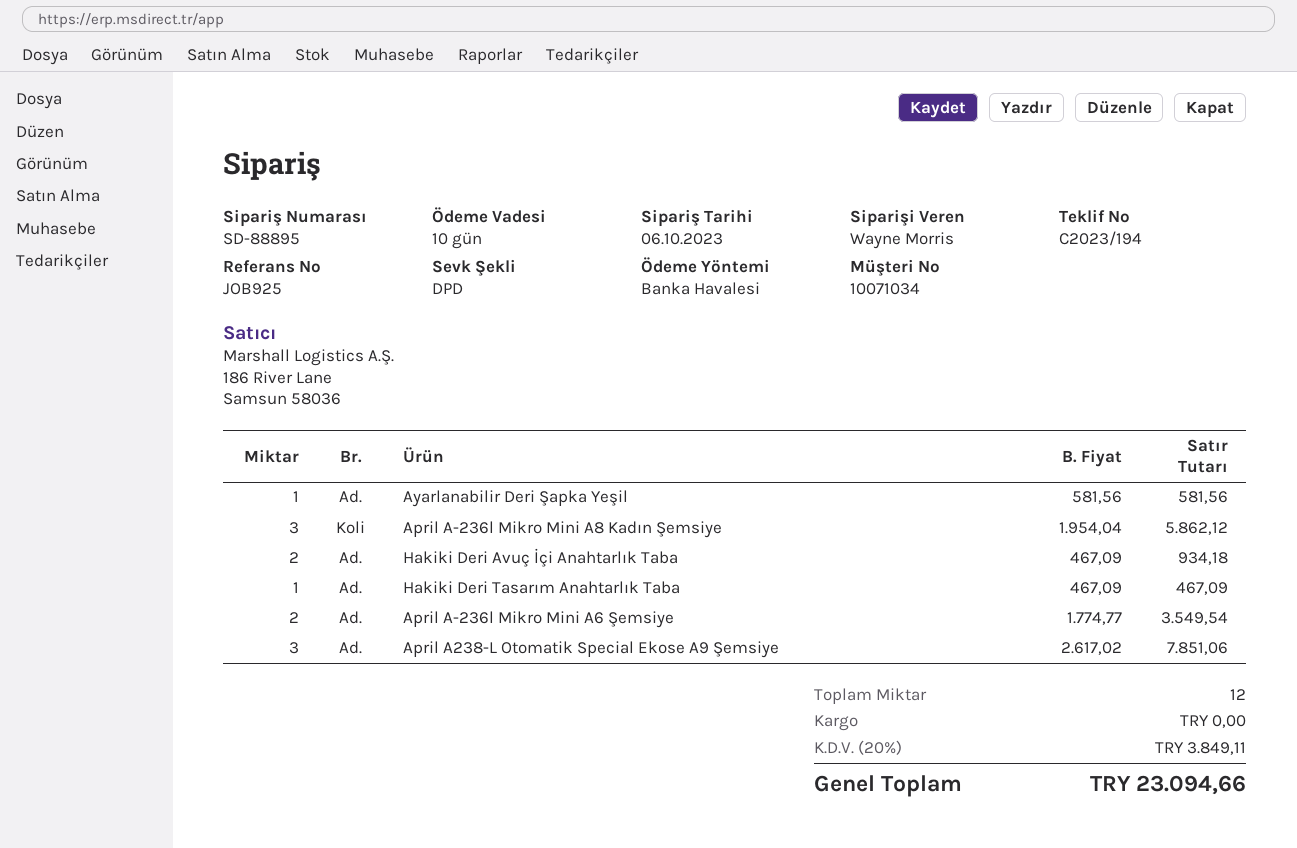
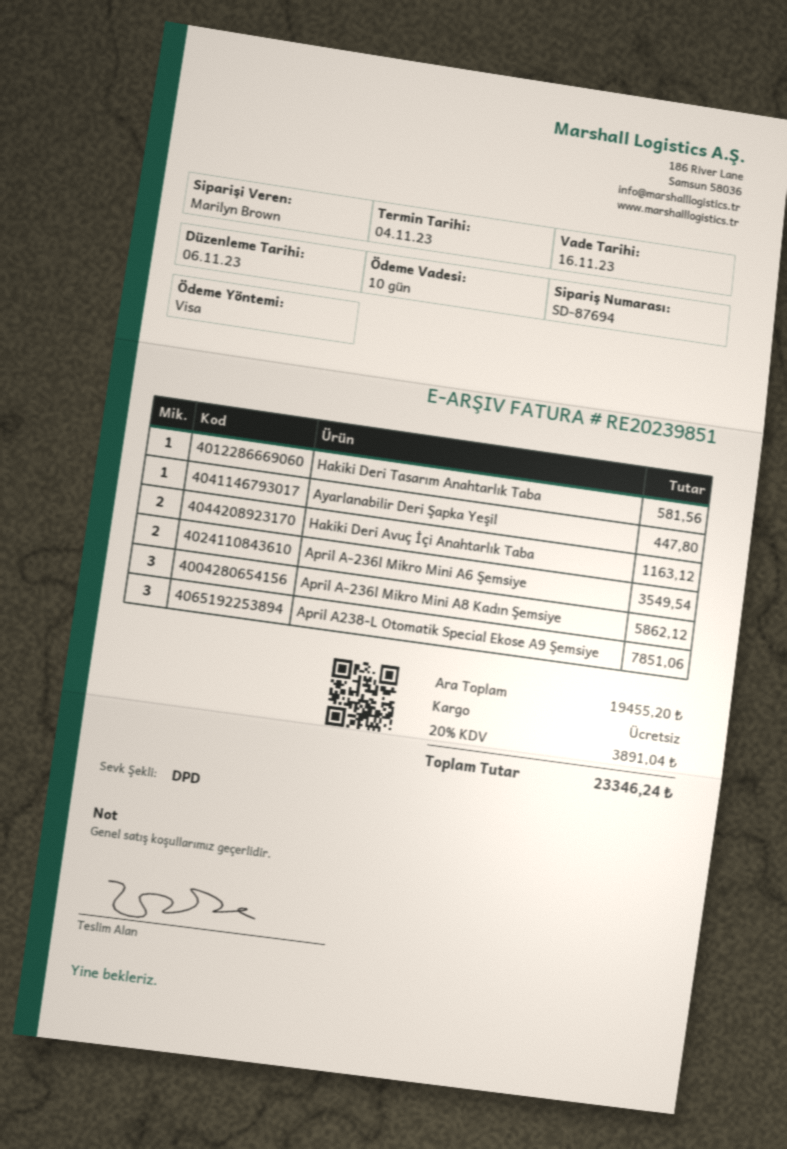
order number: SD-88895 -> SD-87694
ordered by: Wayne Morris -> Marilyn Brown
payment method: bank transfer -> Visa
Ayarlanabilir Deri Şapka Yeşil: 1 for 581.56 -> 1 for 447.80
Hakiki Deri Avuç İçi Anahtarlık Taba: 2 for 934.18 -> 2 for 1163.12
Hakiki Deri Tasarım Anahtarlık Taba: 1 for 467.09 -> 1 for 581.56
tax: 20% = 3849.11 -> 20% = 3891.04
total: 23094.66 -> 23346.24

